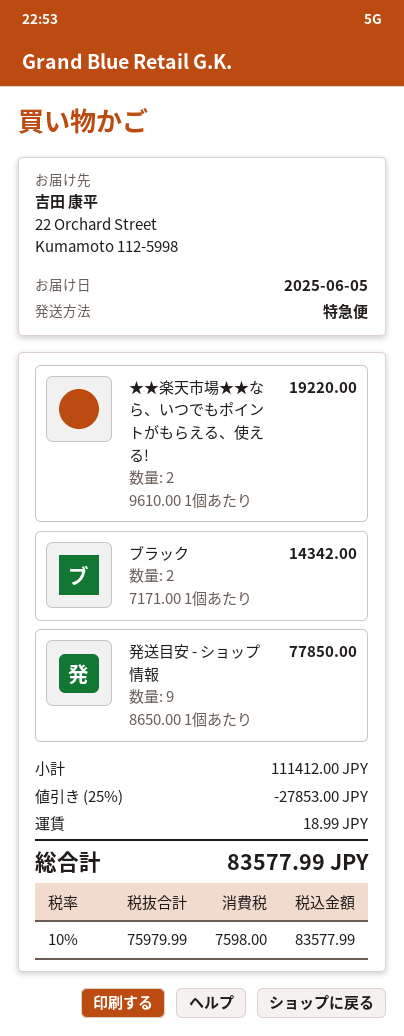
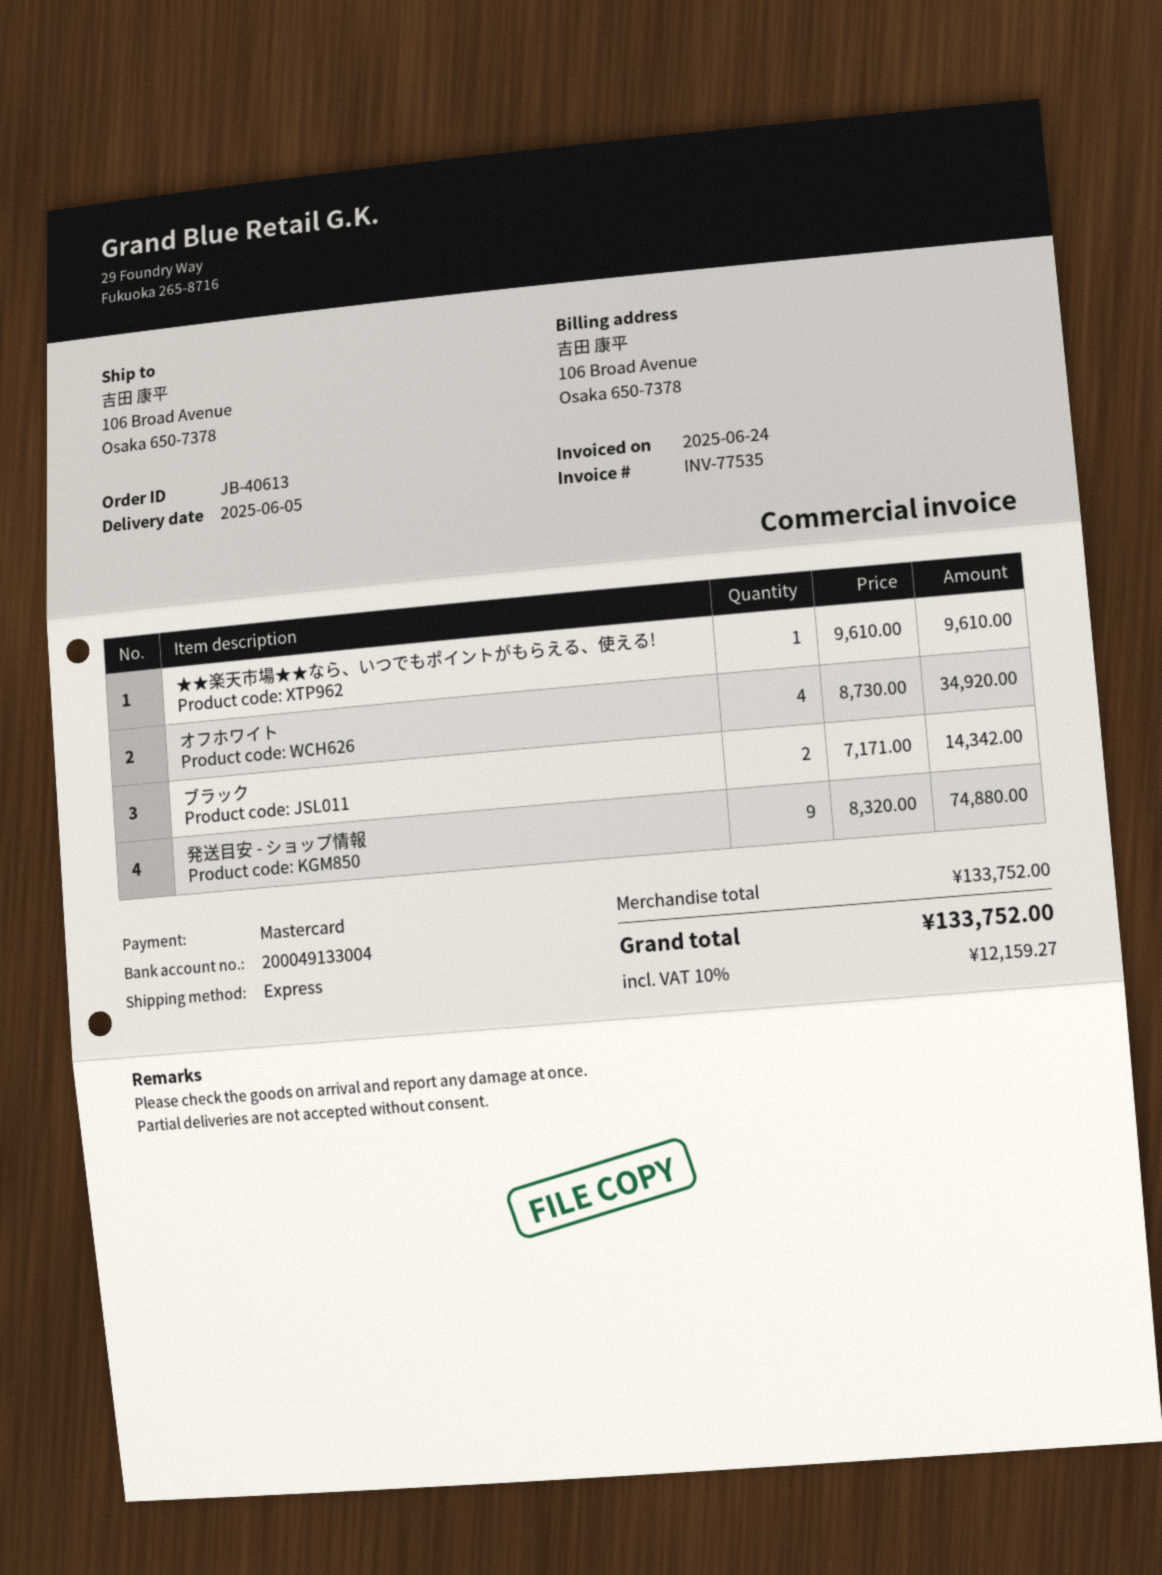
ship to: 22 Orchard Street, Kumamoto 112-5998 -> 106 Broad Avenue, Osaka 650-7378
★★楽天市場★★なら、いつでもポイントがもらえる、使える!: 2 x 9610.00 = 19220.00 -> 1 x 9610.00 = 9610.00
発送目安 - ショップ情報: 9 x 8650.00 = 77850.00 -> 9 x 8320.00 = 74880.00
オフホワイト: none -> 4 x 8730.00 = 34920.00
subtotal: 111412.00 -> 133752.00
discount: 25% = 27853.00 -> none
shipping: 18.99 -> none
tax: 10% = 7598.00 -> 10% = 12159.27
total: 83577.99 -> 133752.00

